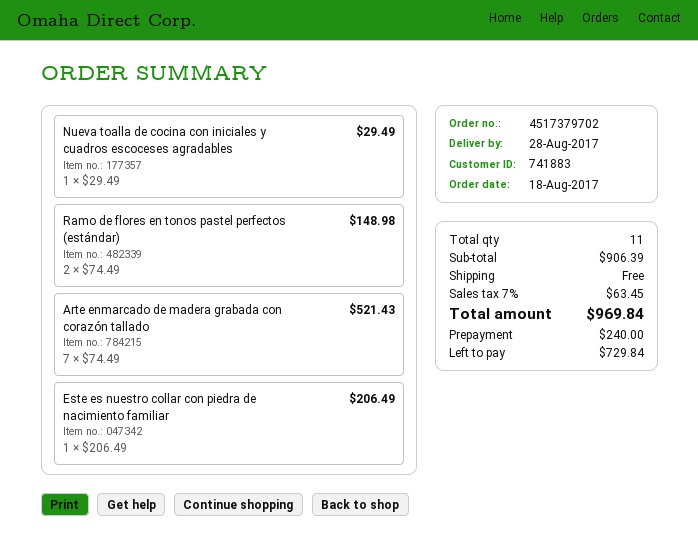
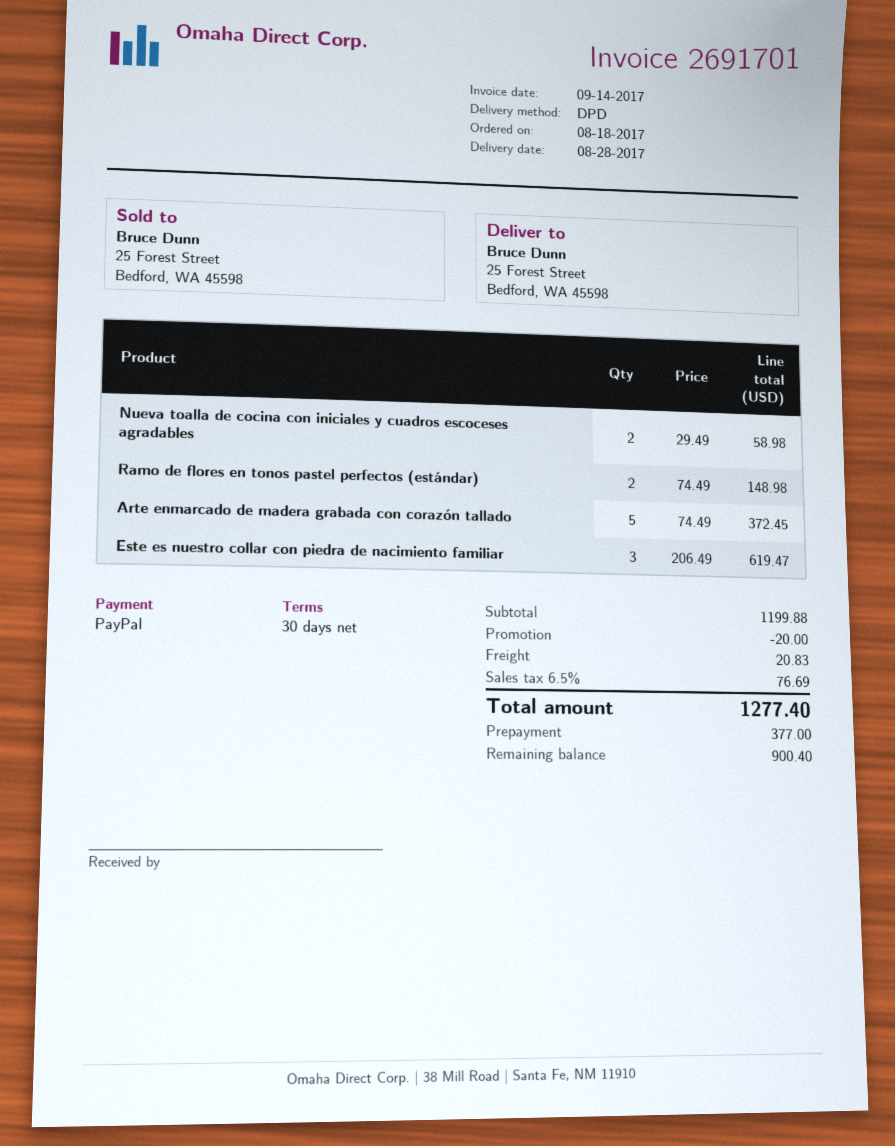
Nueva toalla de cocina con iniciales y cuadros escoceses agradables: 1 x 29.49 = 29.49 -> 2 x 29.49 = 58.98
Arte enmarcado de madera grabada con corazón tallado: 7 x 74.49 = 521.43 -> 5 x 74.49 = 372.45
Este es nuestro collar con piedra de nacimiento familiar: 1 x 206.49 = 206.49 -> 3 x 206.49 = 619.47
subtotal: 906.39 -> 1199.88
discount: none -> 20.00
shipping: 0.00 -> 20.83
tax: 7% = 63.45 -> 6.5% = 76.69
total: 969.84 -> 1277.40
deposit: 240.00 -> 377.00
balance: 729.84 -> 900.40

